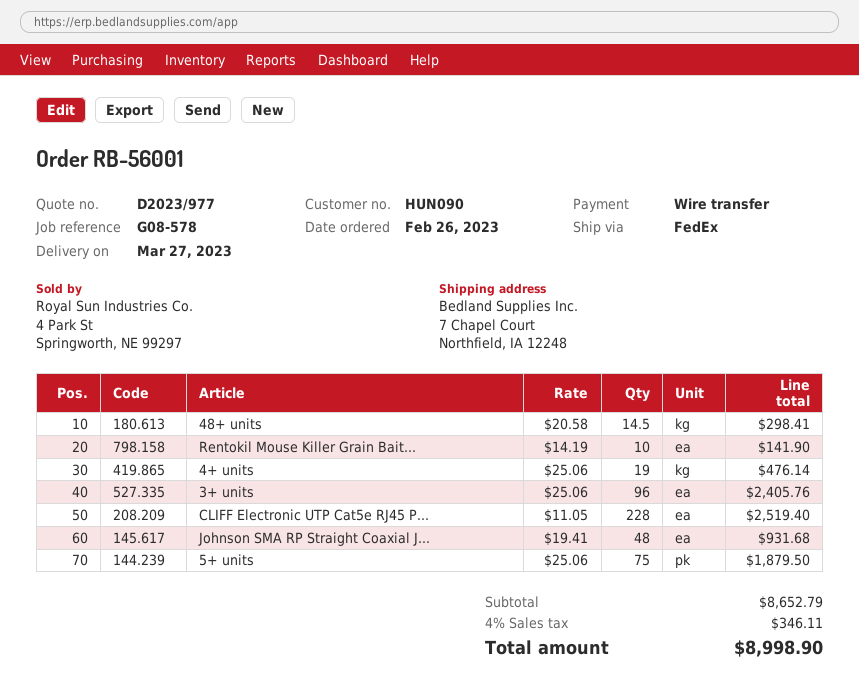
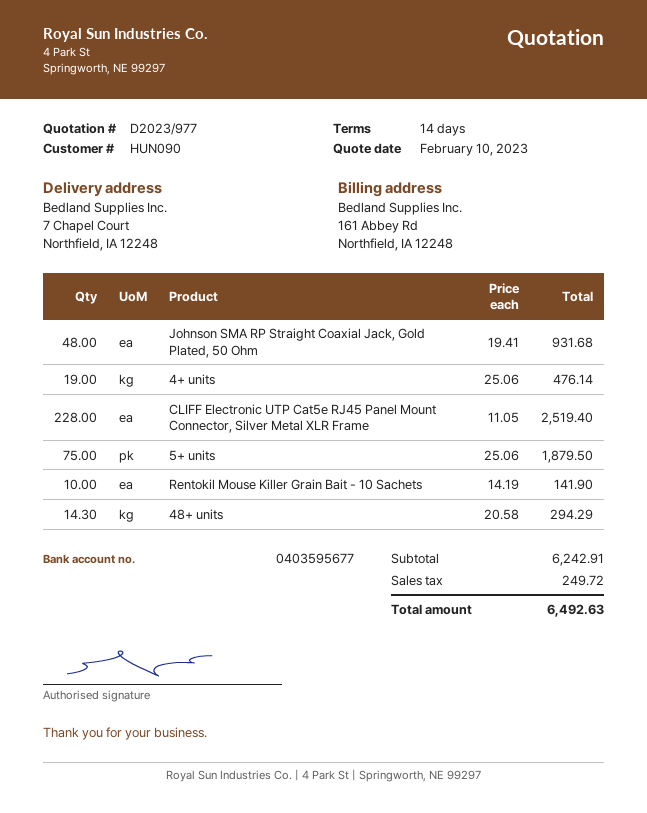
48+ units: 14.5 x 20.58 = 298.41 -> 14.3 x 20.58 = 294.29
3+ units: 96 x 25.06 = 2405.76 -> none
subtotal: 8652.79 -> 6242.91
tax: 346.11 -> 249.72
total: 8998.90 -> 6492.63

